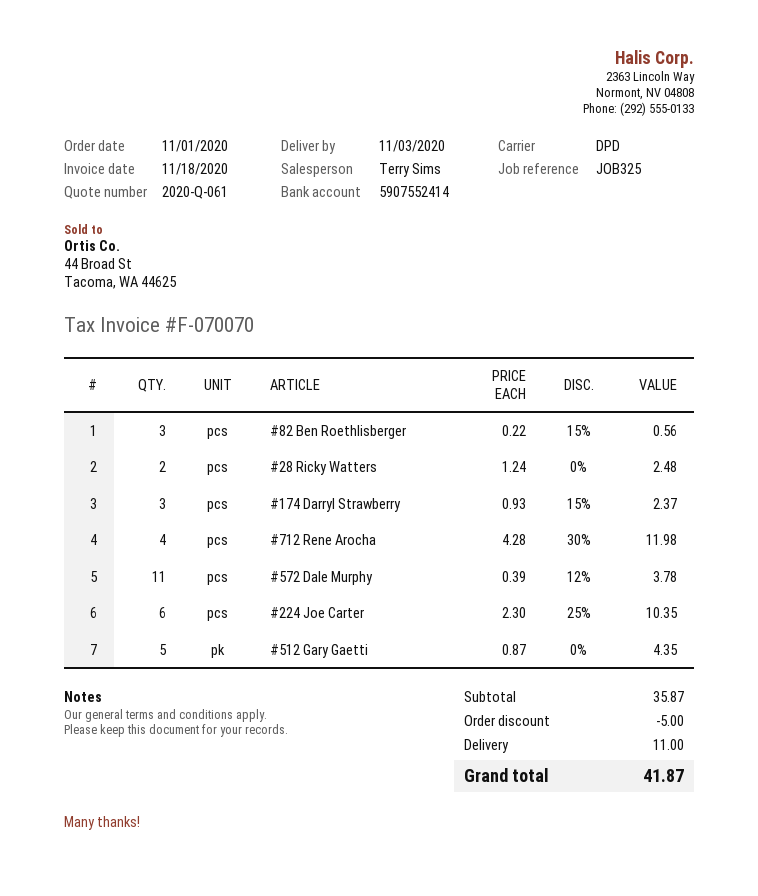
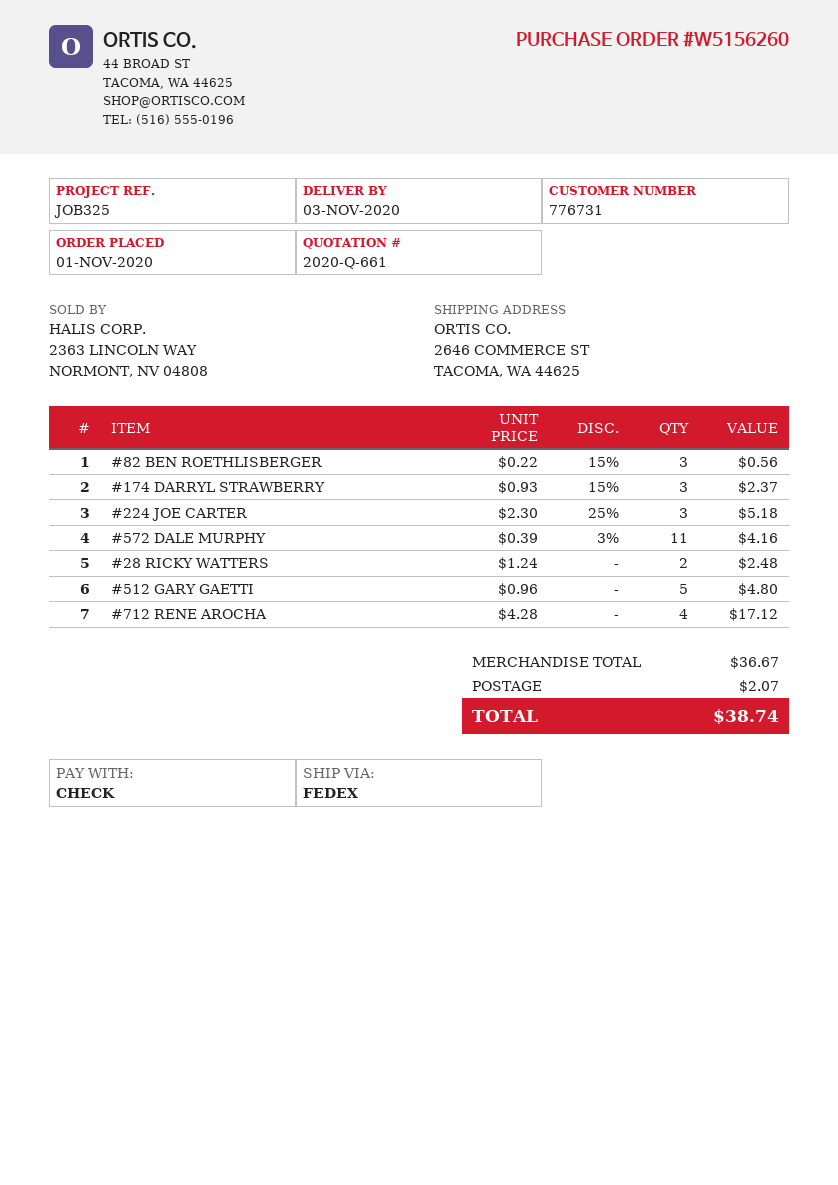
quote number: 2020-Q-061 -> 2020-Q-661
shipping method: DPD -> FedEx
#712 Rene Arocha: 4 x 4.28 - 30% = 11.98 -> 4 x 4.28 = 17.12
#572 Dale Murphy: 11 x 0.39 - 12% = 3.78 -> 11 x 0.39 - 3% = 4.16
#224 Joe Carter: 6 x 2.30 - 25% = 10.35 -> 3 x 2.30 - 25% = 5.18
#512 Gary Gaetti: 5 x 0.87 = 4.35 -> 5 x 0.96 = 4.80
subtotal: 35.87 -> 36.67
discount: 5.00 -> none
shipping: 11.00 -> 2.07
total: 41.87 -> 38.74

